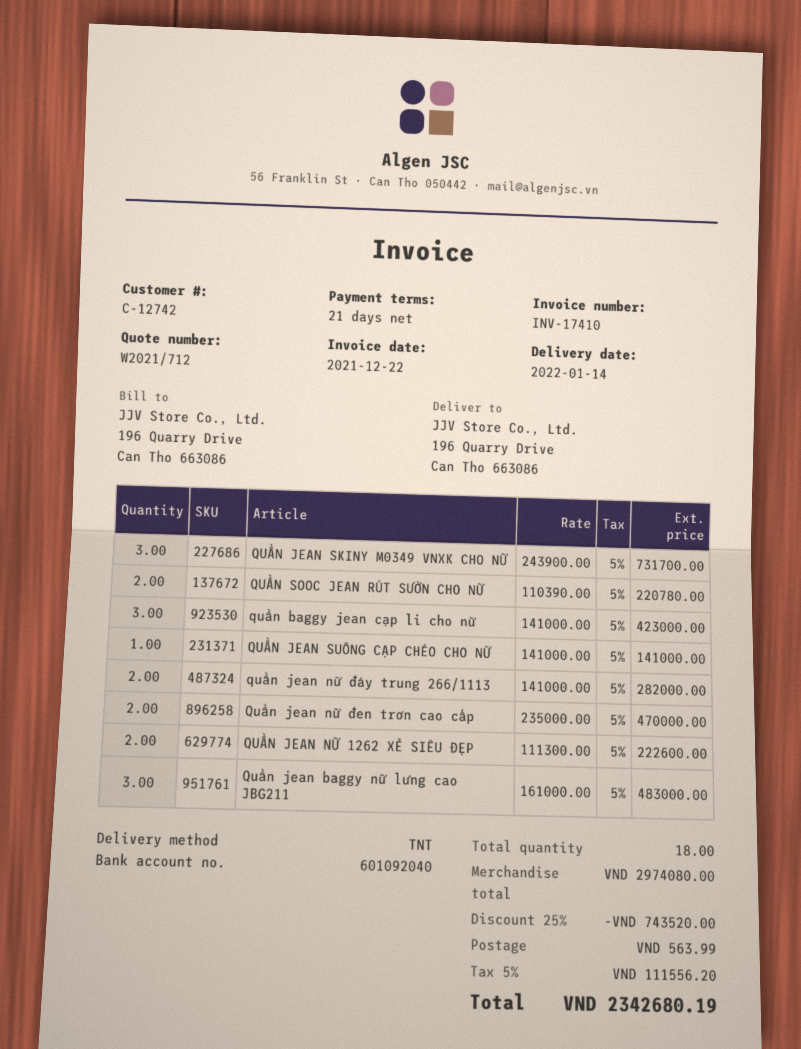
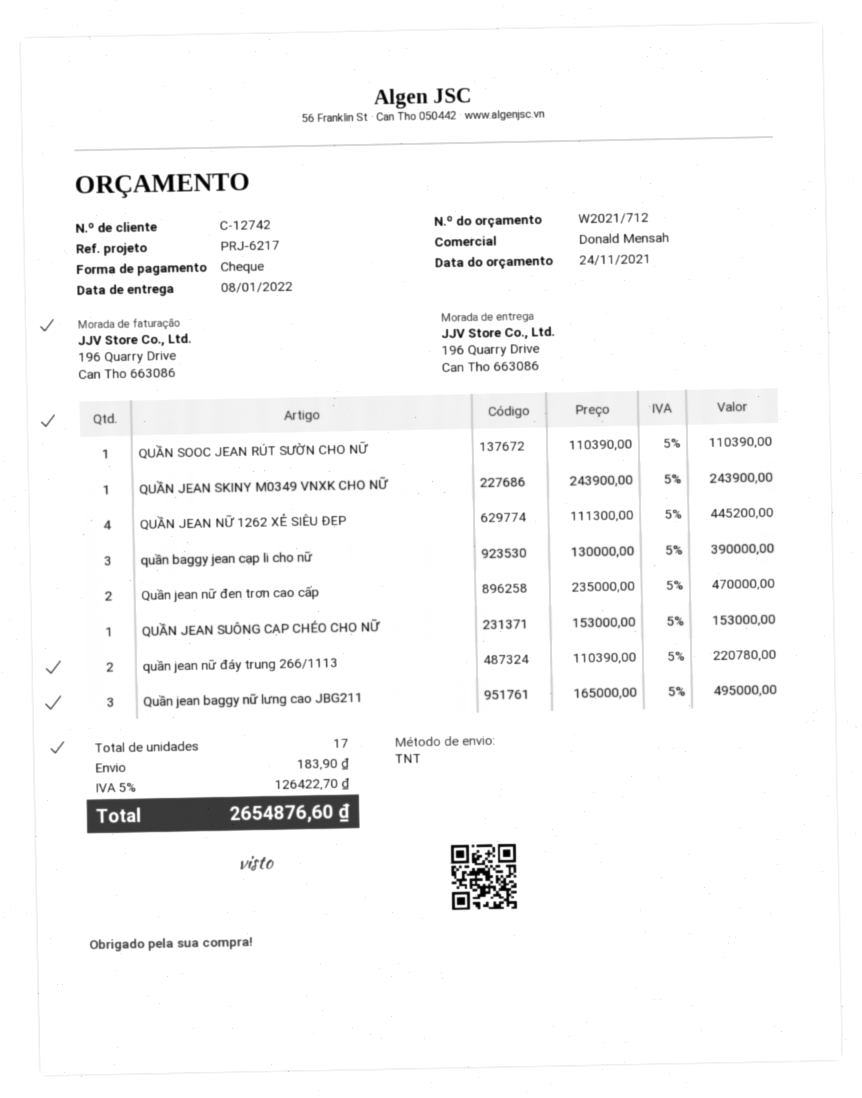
delivery date: 2022-01-14 -> 2022-01-08
QUẦN JEAN SKINY M0349 VNXK CHO NỮ: 3 x 243900.00 = 731700.00 -> 1 x 243900.00 = 243900.00
QUẦN SOOC JEAN RÚT SƯỜN CHO NỮ: 2 x 110390.00 = 220780.00 -> 1 x 110390.00 = 110390.00
quần baggy jean cạp li cho nữ: 3 x 141000.00 = 423000.00 -> 3 x 130000.00 = 390000.00
QUẦN JEAN SUÔNG CẠP CHÉO CHO NỮ: 1 x 141000.00 = 141000.00 -> 1 x 153000.00 = 153000.00
quần jean nữ đáy trung 266/1113: 2 x 141000.00 = 282000.00 -> 2 x 110390.00 = 220780.00
QUẦN JEAN NỮ 1262 XẺ SIÊU ĐẸP: 2 x 111300.00 = 222600.00 -> 4 x 111300.00 = 445200.00
Quần jean baggy nữ lưng cao JBG211: 3 x 161000.00 = 483000.00 -> 3 x 165000.00 = 495000.00
total quantity: 18 -> 17
discount: 25% = 743520.00 -> none
shipping: 563.99 -> 183.90
tax: 5% = 111556.20 -> 5% = 126422.70
total: 2342680.19 -> 2654876.60

